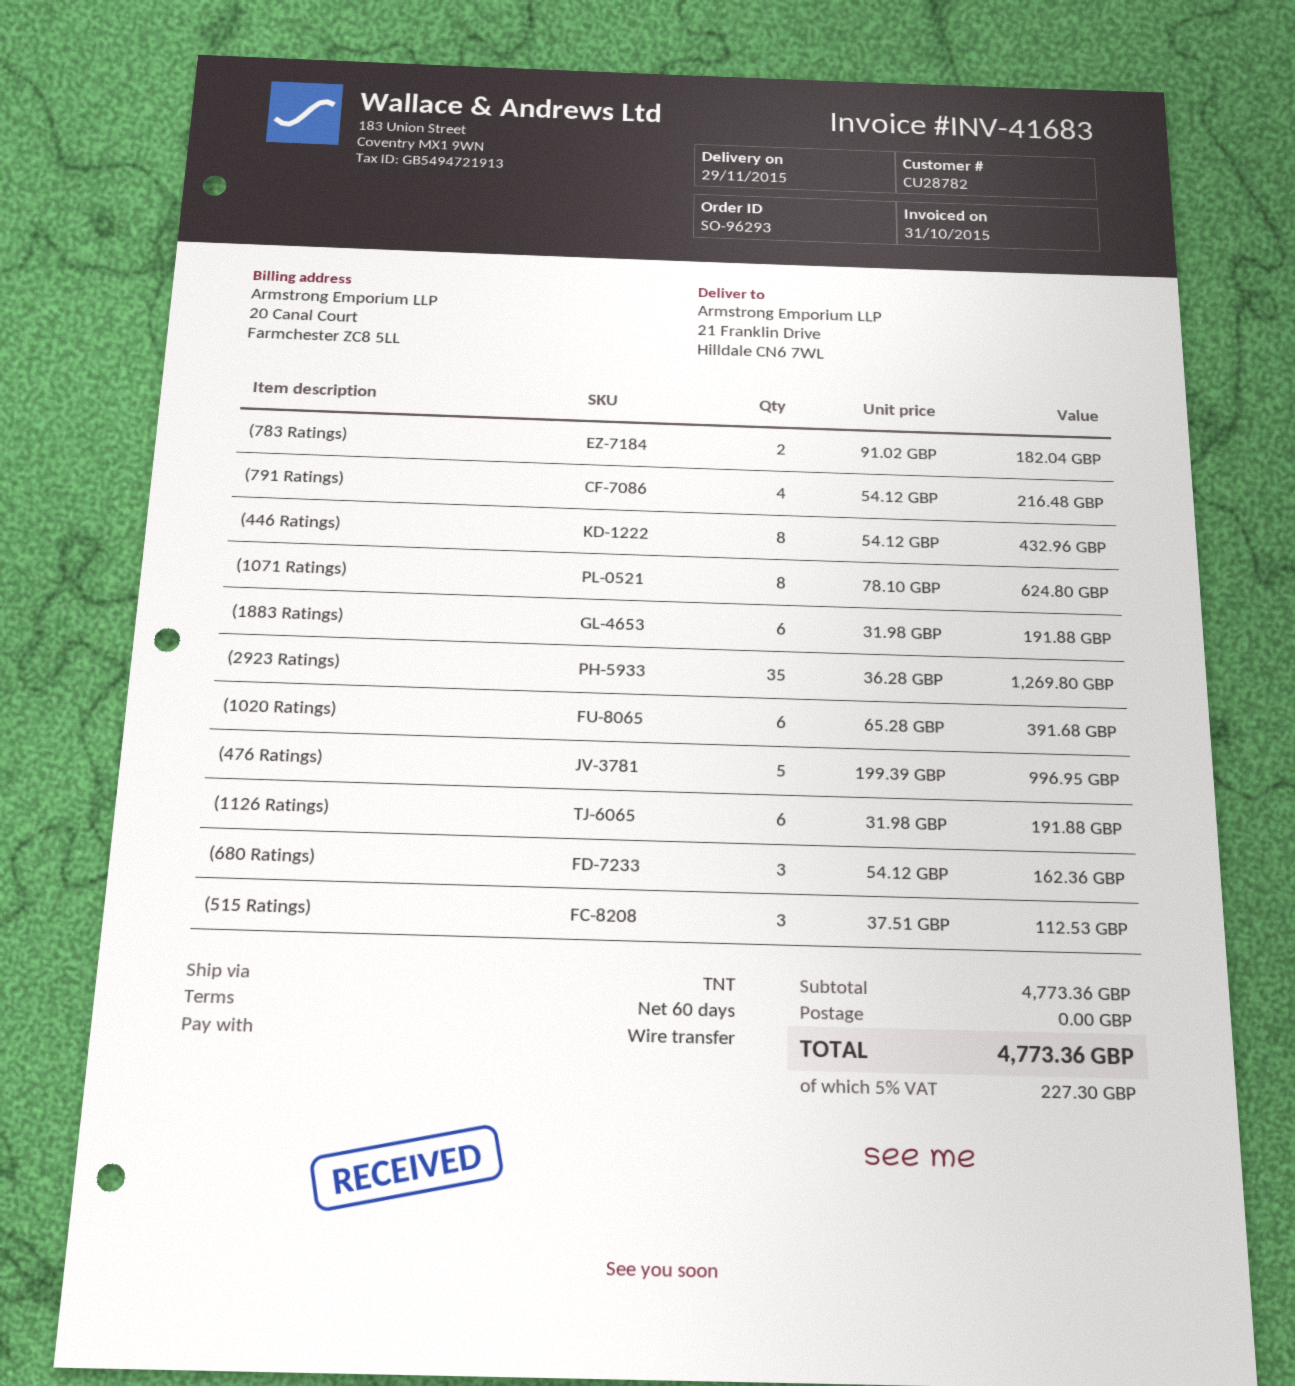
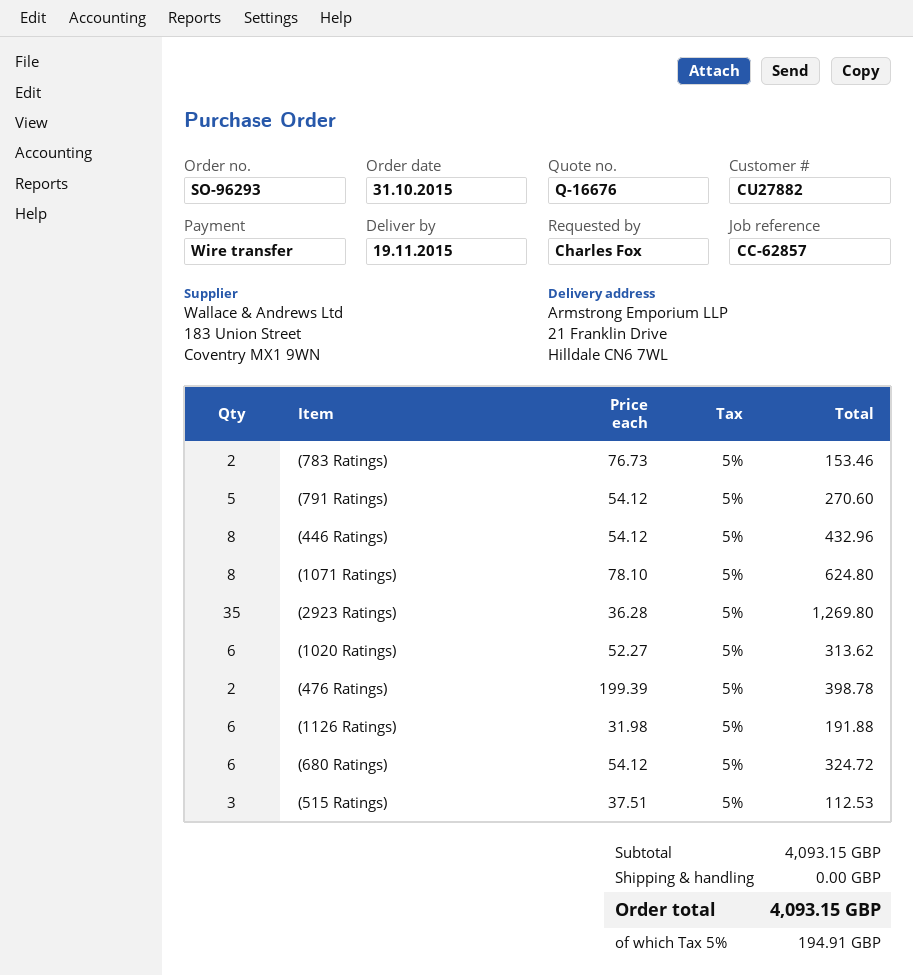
delivery date: 2015-11-29 -> 2015-11-19
customer number: CU28782 -> CU27882
(783 Ratings): 2 x 91.02 = 182.04 -> 2 x 76.73 = 153.46
(791 Ratings): 4 x 54.12 = 216.48 -> 5 x 54.12 = 270.60
(1883 Ratings): 6 x 31.98 = 191.88 -> none
(1020 Ratings): 6 x 65.28 = 391.68 -> 6 x 52.27 = 313.62
(476 Ratings): 5 x 199.39 = 996.95 -> 2 x 199.39 = 398.78
(680 Ratings): 3 x 54.12 = 162.36 -> 6 x 54.12 = 324.72
subtotal: 4773.36 -> 4093.15
tax: 5% = 227.30 -> 5% = 194.91
total: 4773.36 -> 4093.15

